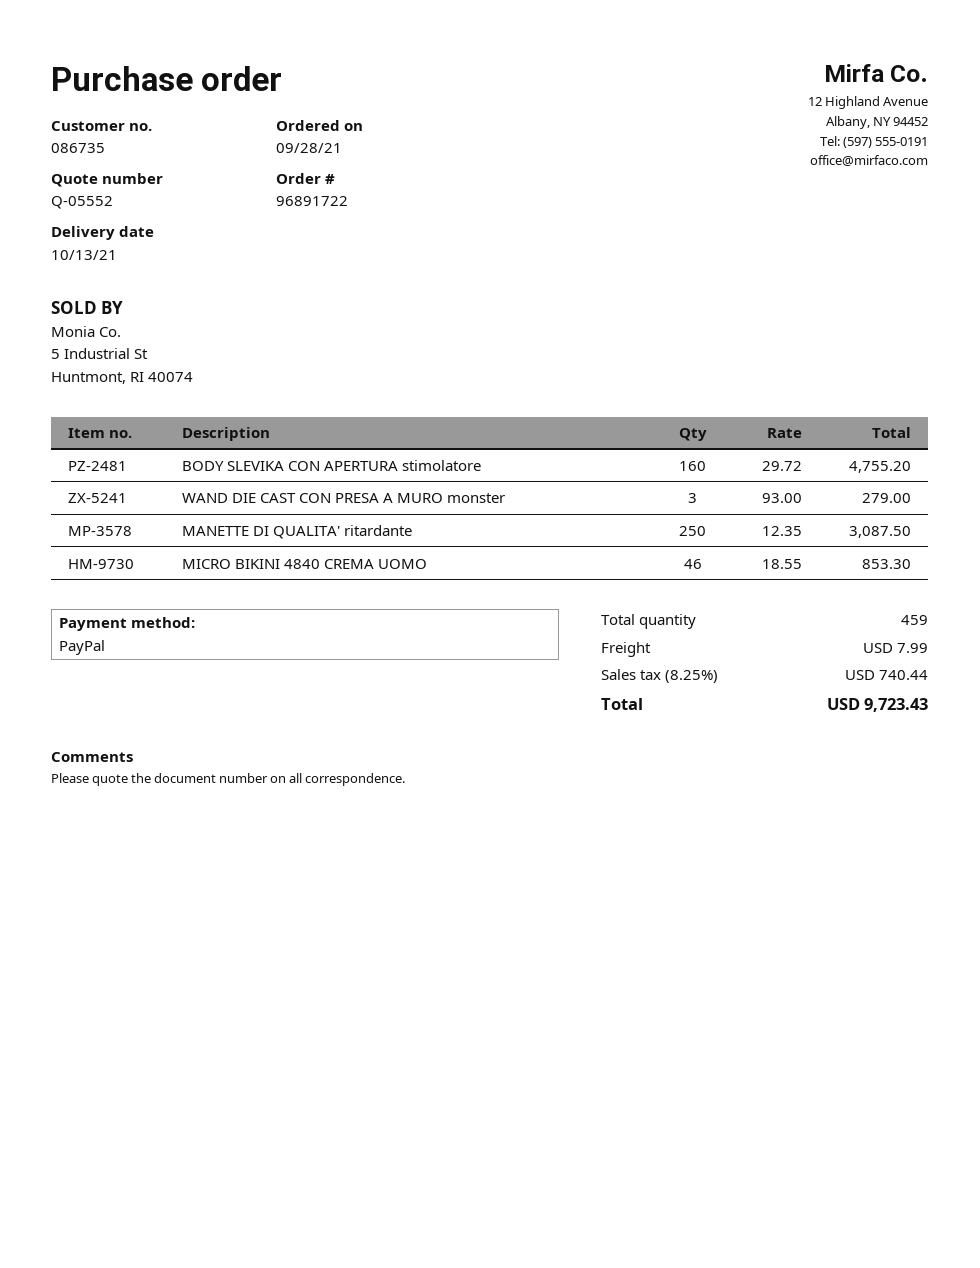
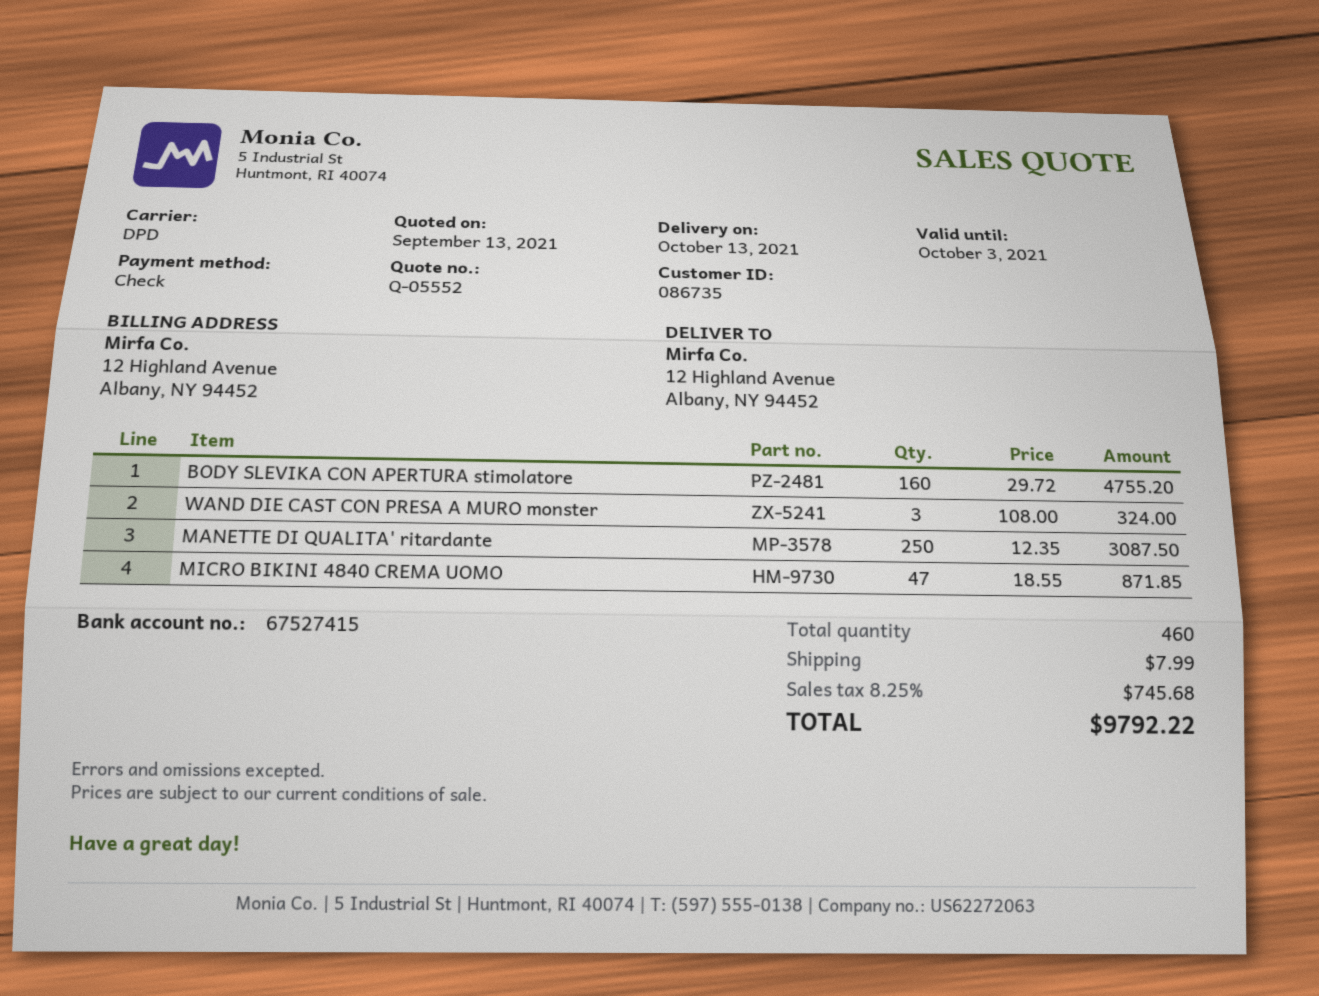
payment method: PayPal -> cheque
WAND DIE CAST CON PRESA A MURO monster: 3 x 93.00 = 279.00 -> 3 x 108.00 = 324.00
MICRO BIKINI 4840 CREMA UOMO: 46 x 18.55 = 853.30 -> 47 x 18.55 = 871.85
total quantity: 459 -> 460
tax: 8.25% = 740.44 -> 8.25% = 745.68
total: 9723.43 -> 9792.22

